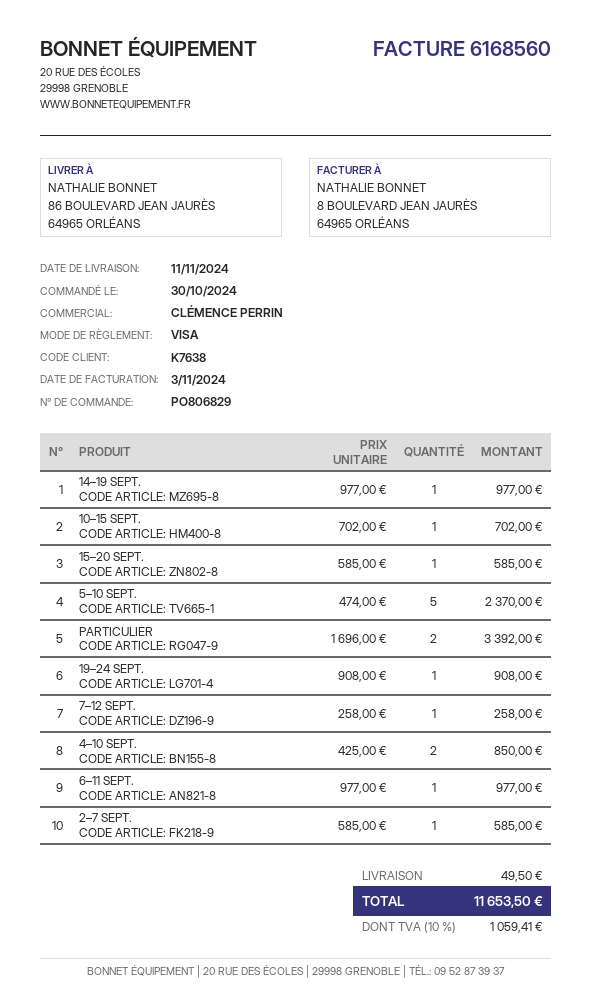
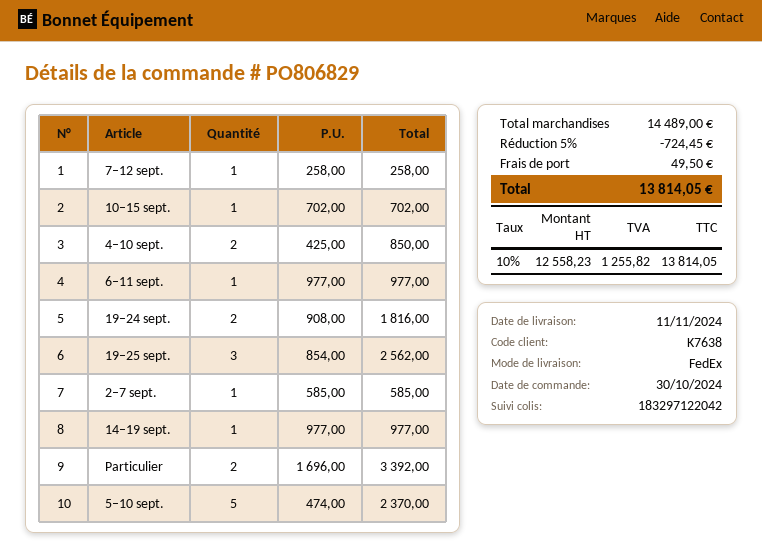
15–20 SEPT.: 1 x 585.00 = 585.00 -> none
19–24 SEPT.: 1 x 908.00 = 908.00 -> 2 x 908.00 = 1816.00
19–25 sept.: none -> 3 x 854.00 = 2562.00
discount: none -> 5% = 724.45
tax: 10% = 1059.41 -> 10% = 1255.82
total: 11653.50 -> 13814.05

